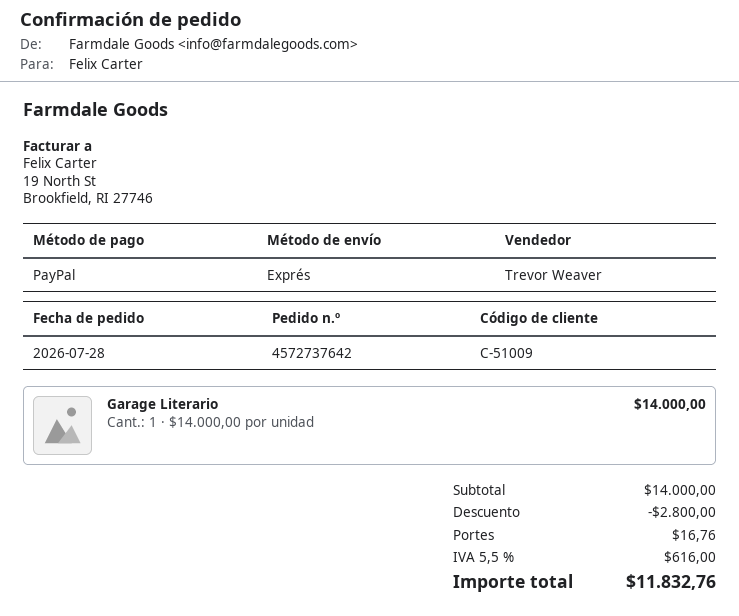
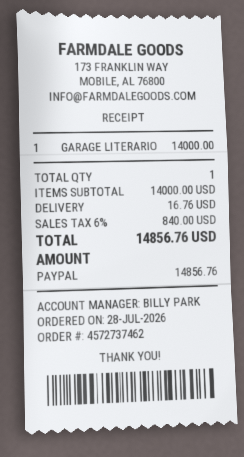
order number: 4572737642 -> 4572737462
sales rep: Trevor Weaver -> BILLY PARK
discount: 2800.00 -> none
tax: 5.5% = 616.00 -> 6% = 840.00
total: 11832.76 -> 14856.76

